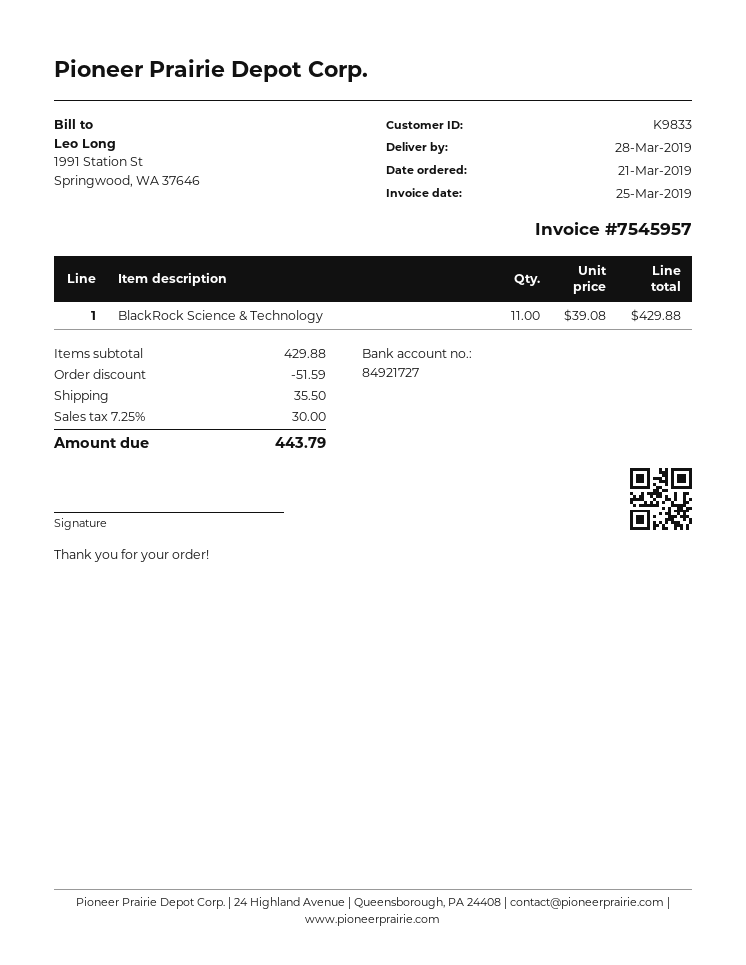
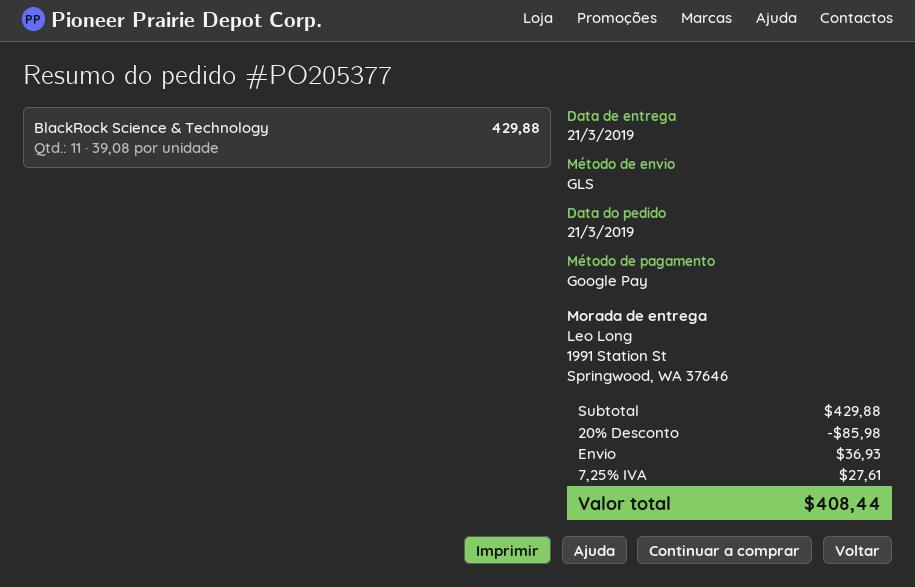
delivery date: 2019-03-28 -> 2019-03-21
discount: 51.59 -> 85.98
shipping: 35.50 -> 36.93
tax: 7.25% = 30.00 -> 7.25% = 27.61
total: 443.79 -> 408.44

